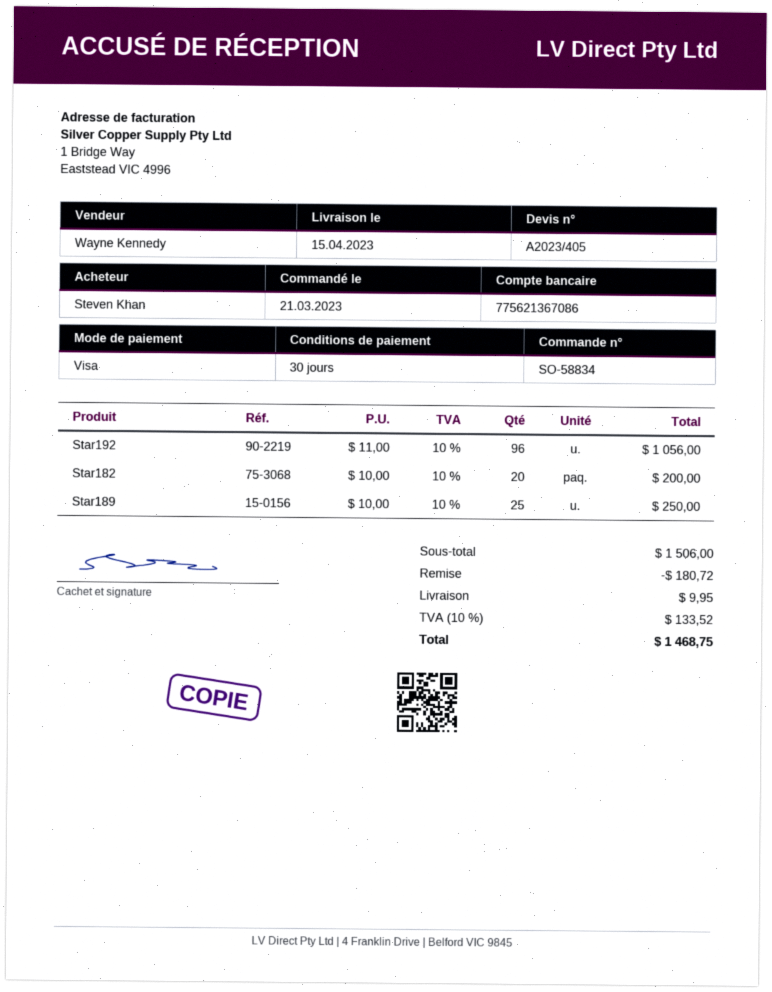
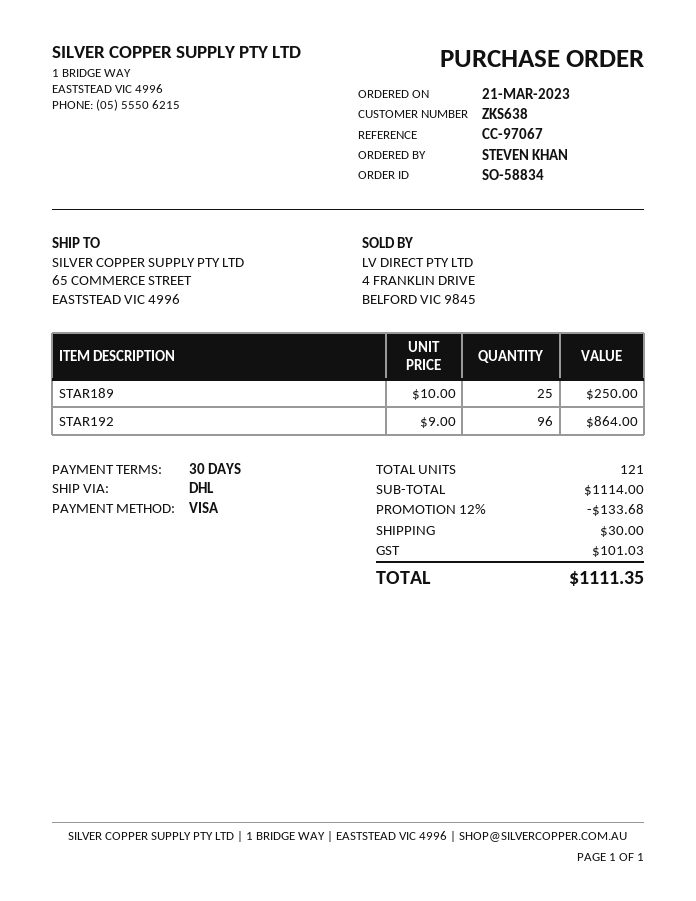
Star192: 96 x 11.00 = 1056.00 -> 96 x 9.00 = 864.00
Star182: 20 x 10.00 = 200.00 -> none
subtotal: 1506.00 -> 1114.00
discount: 180.72 -> 133.68
shipping: 9.95 -> 30.00
tax: 133.52 -> 101.03
total: 1468.75 -> 1111.35

